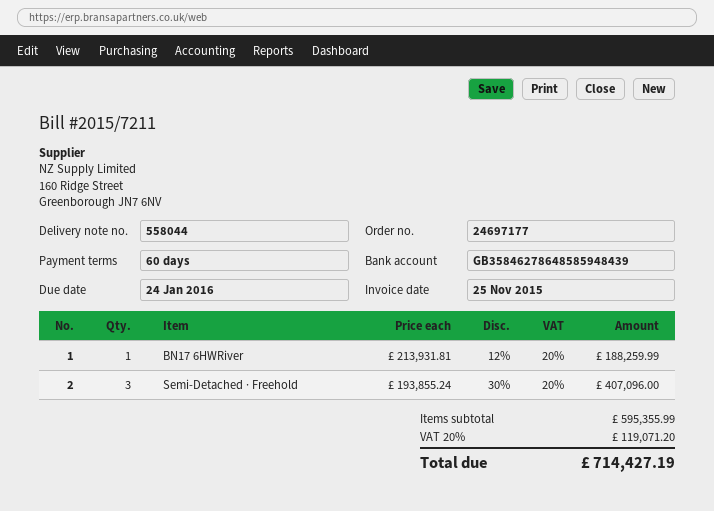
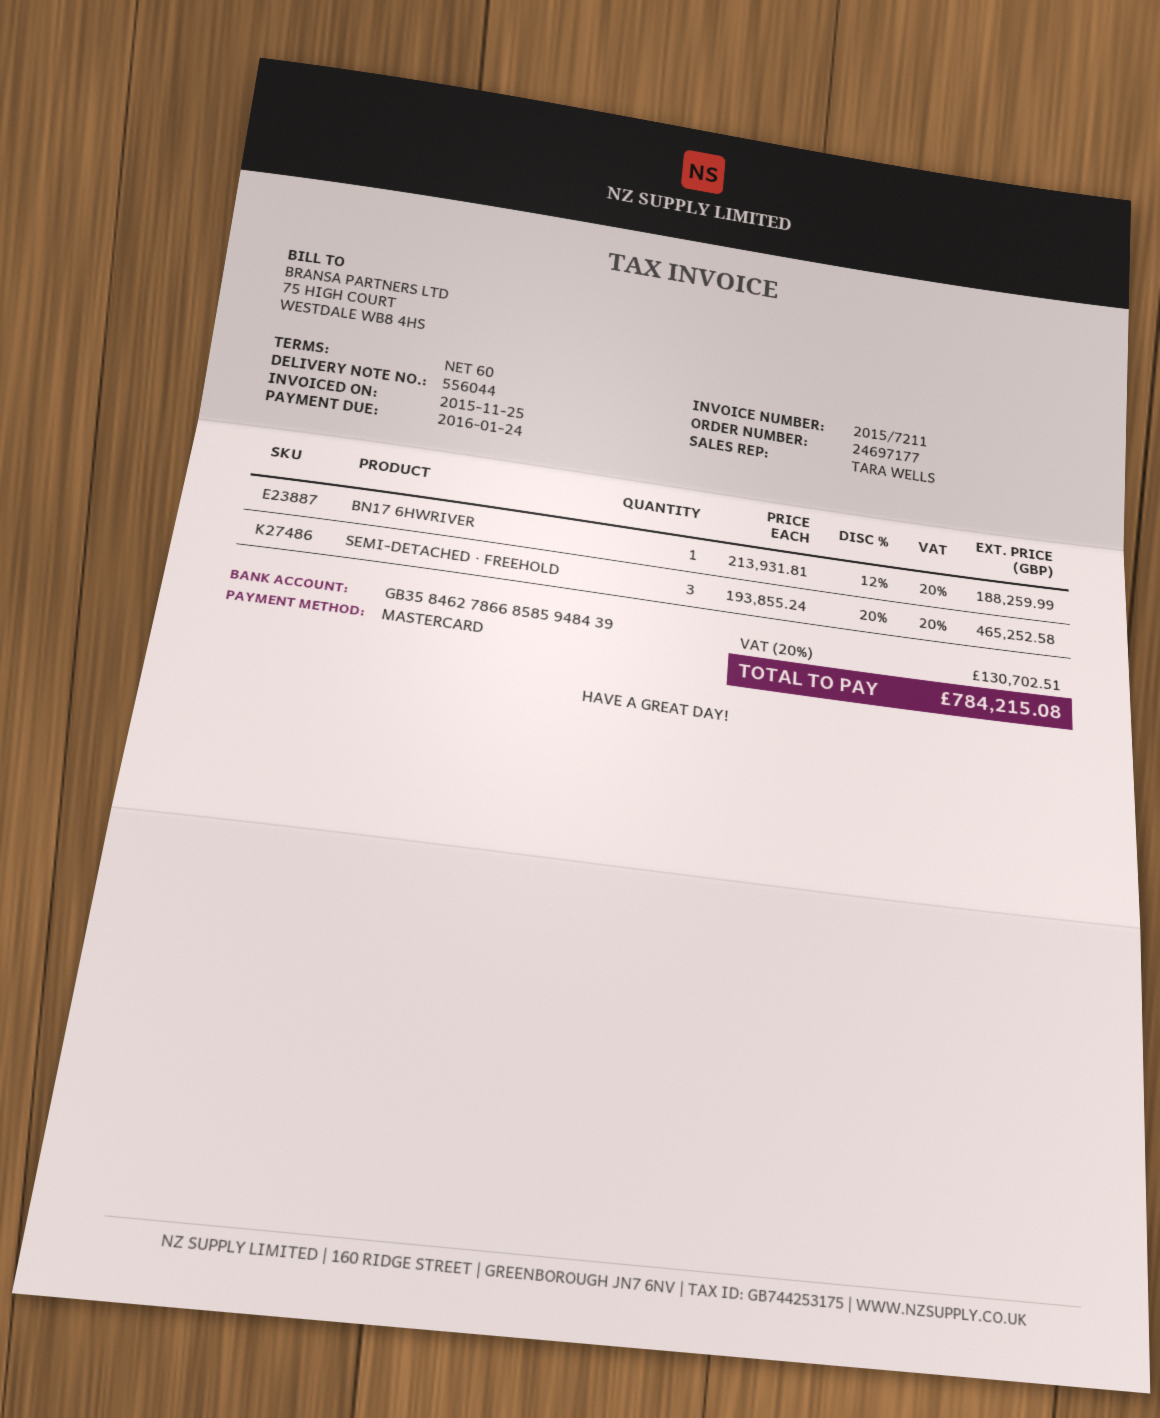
delivery note number: 558044 -> 556044
bank account: GB35846278648585948439 -> GB35846278668585948439
Semi-Detached · Freehold: 3 x 193855.24 - 30% = 407096.00 -> 3 x 193855.24 - 20% = 465252.58
tax: 20% = 119071.20 -> 20% = 130702.51
total: 714427.19 -> 784215.08

